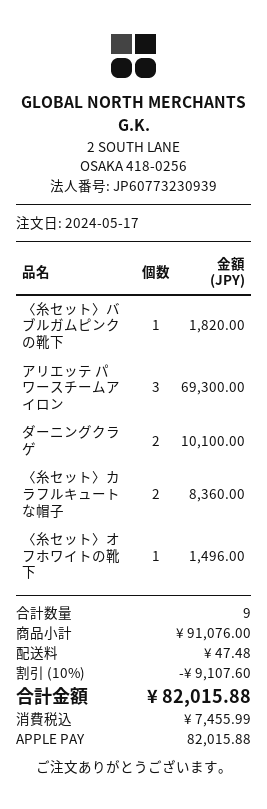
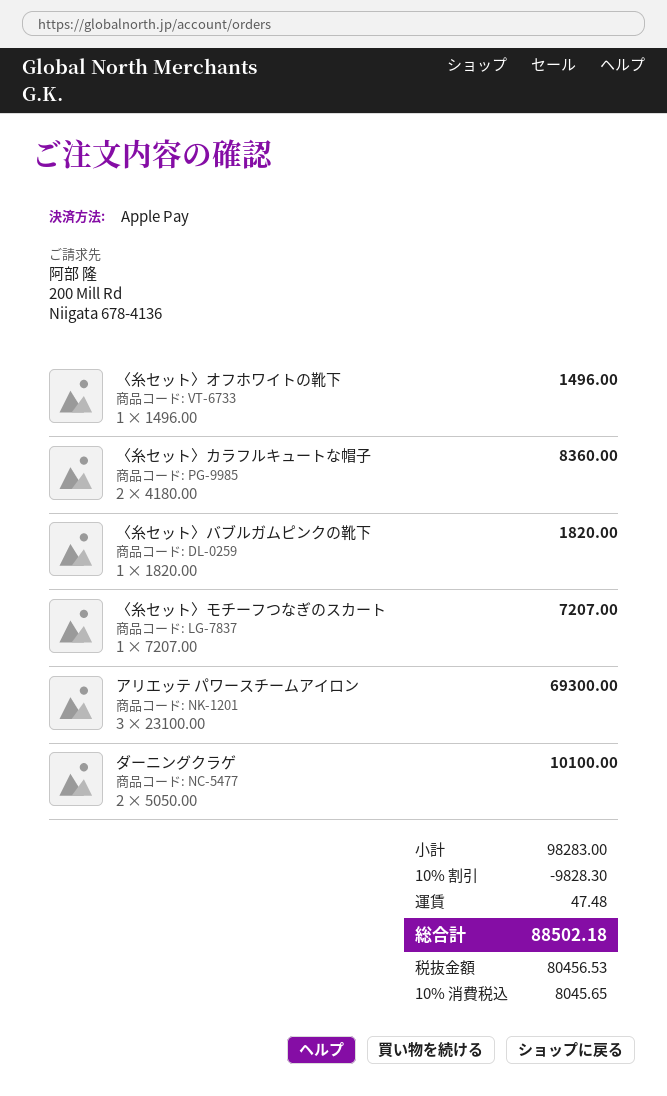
〈糸セット〉モチーフつなぎのスカート: none -> 1 for 7207.00
subtotal: 91076.00 -> 98283.00
discount: 10% = 9107.60 -> 10% = 9828.30
tax: 7455.99 -> 8045.65
total: 82015.88 -> 88502.18

